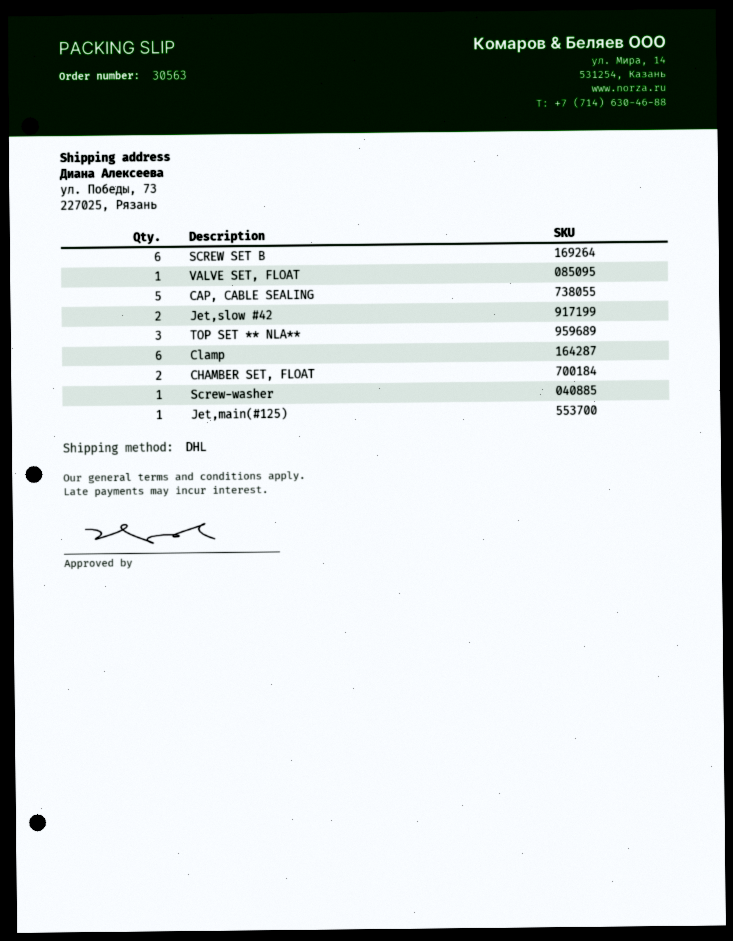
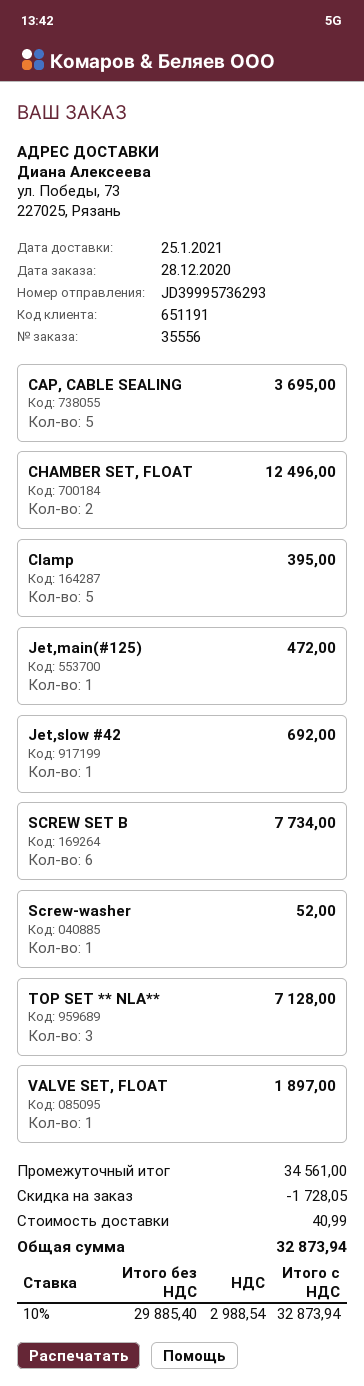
order number: 30563 -> 35556
Jet,slow #42: 2 -> 1
Clamp: 6 -> 5

